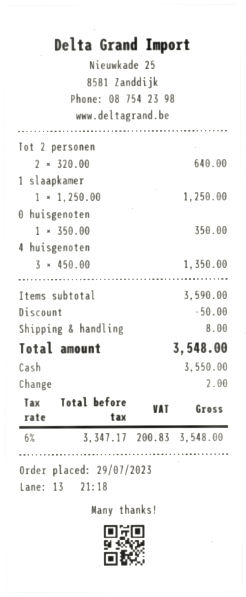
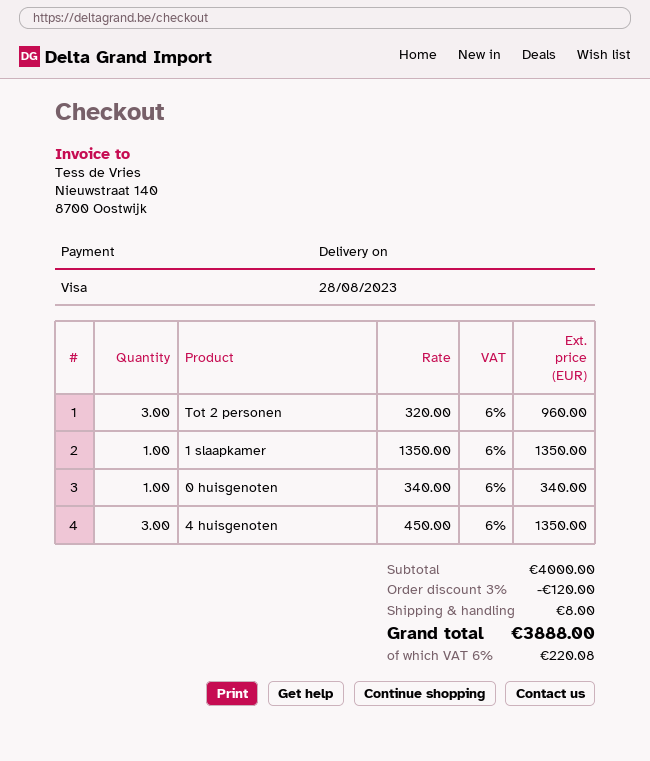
payment method: cash -> Visa
Tot 2 personen: 2 x 320.00 = 640.00 -> 3 x 320.00 = 960.00
1 slaapkamer: 1 x 1250.00 = 1250.00 -> 1 x 1350.00 = 1350.00
0 huisgenoten: 1 x 350.00 = 350.00 -> 1 x 340.00 = 340.00
subtotal: 3590.00 -> 4000.00
discount: 50.00 -> 120.00
tax: 6% = 200.83 -> 6% = 220.08
total: 3548.00 -> 3888.00

